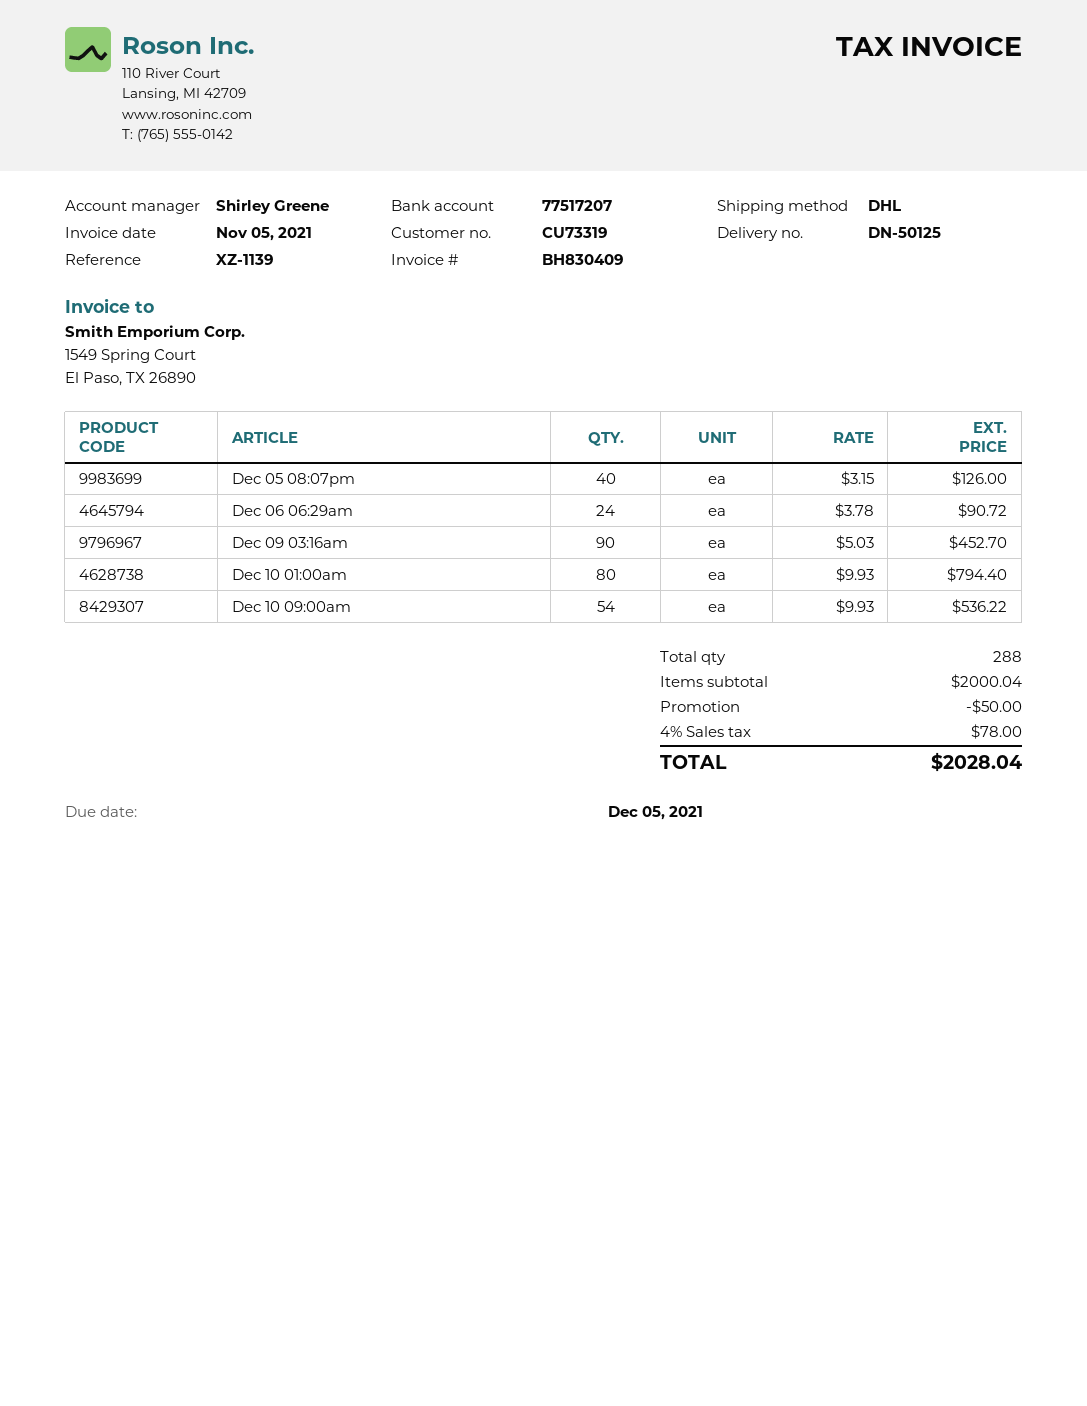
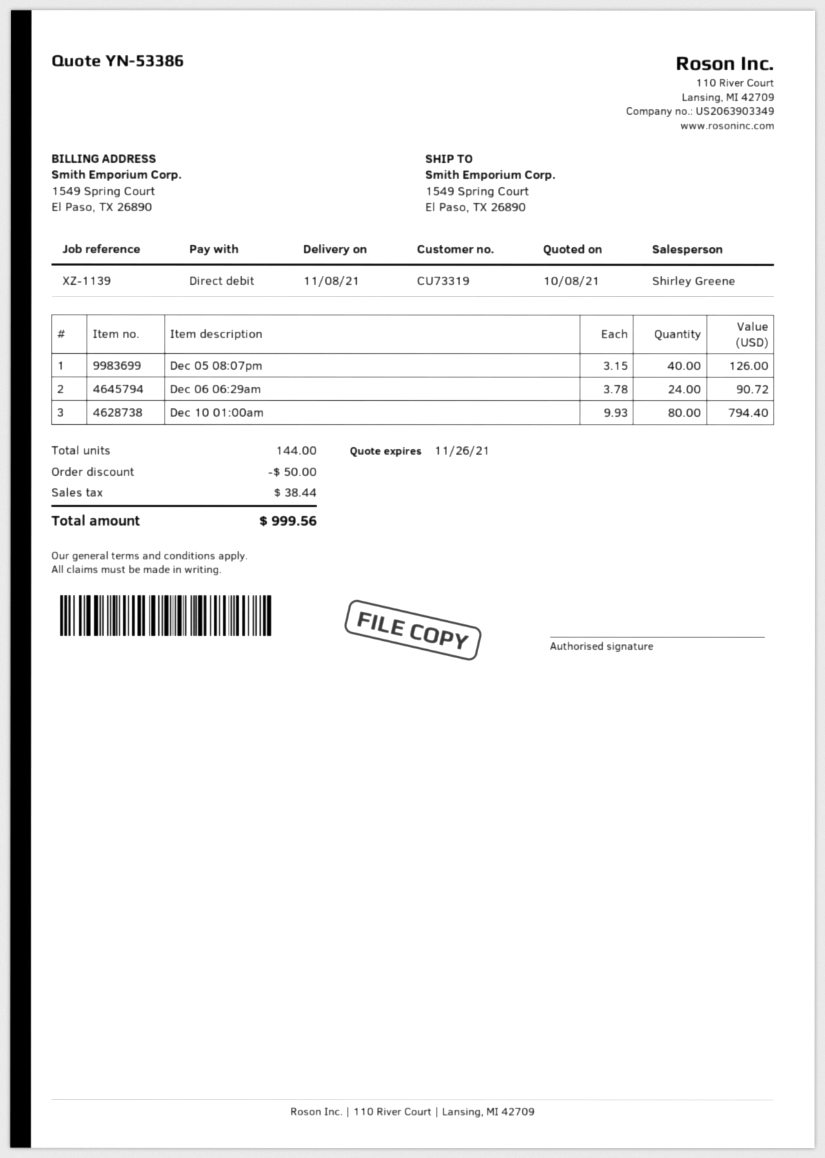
Dec 09 03:16am: 90 x 5.03 = 452.70 -> none
Dec 10 09:00am: 54 x 9.93 = 536.22 -> none
total quantity: 288 -> 144
tax: 78.00 -> 38.44
total: 2028.04 -> 999.56

